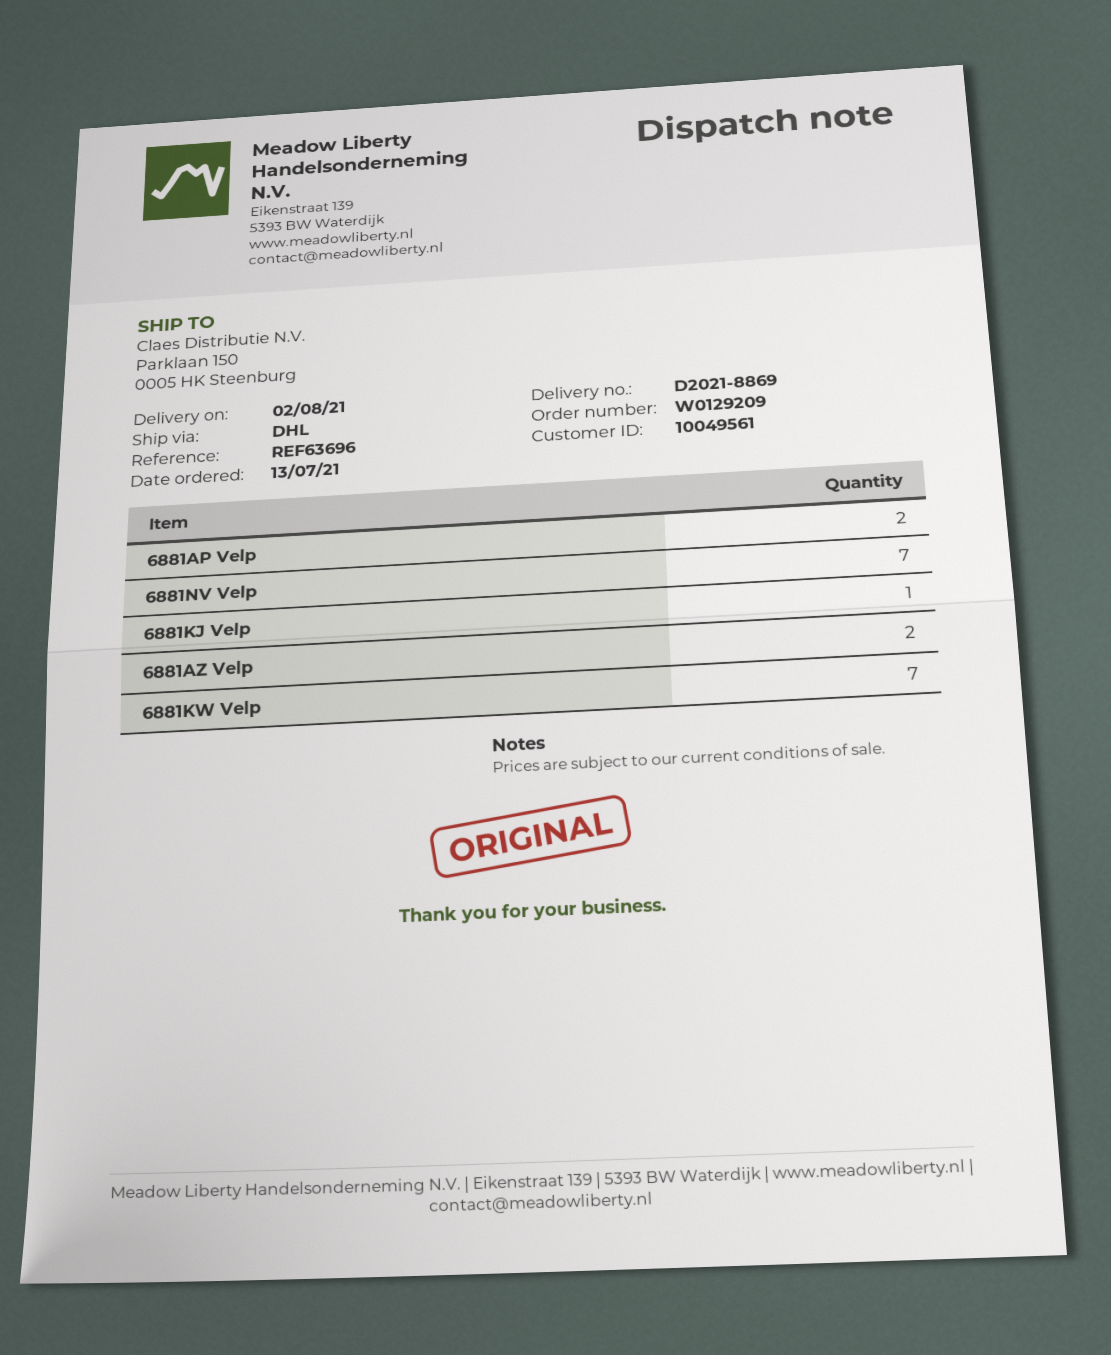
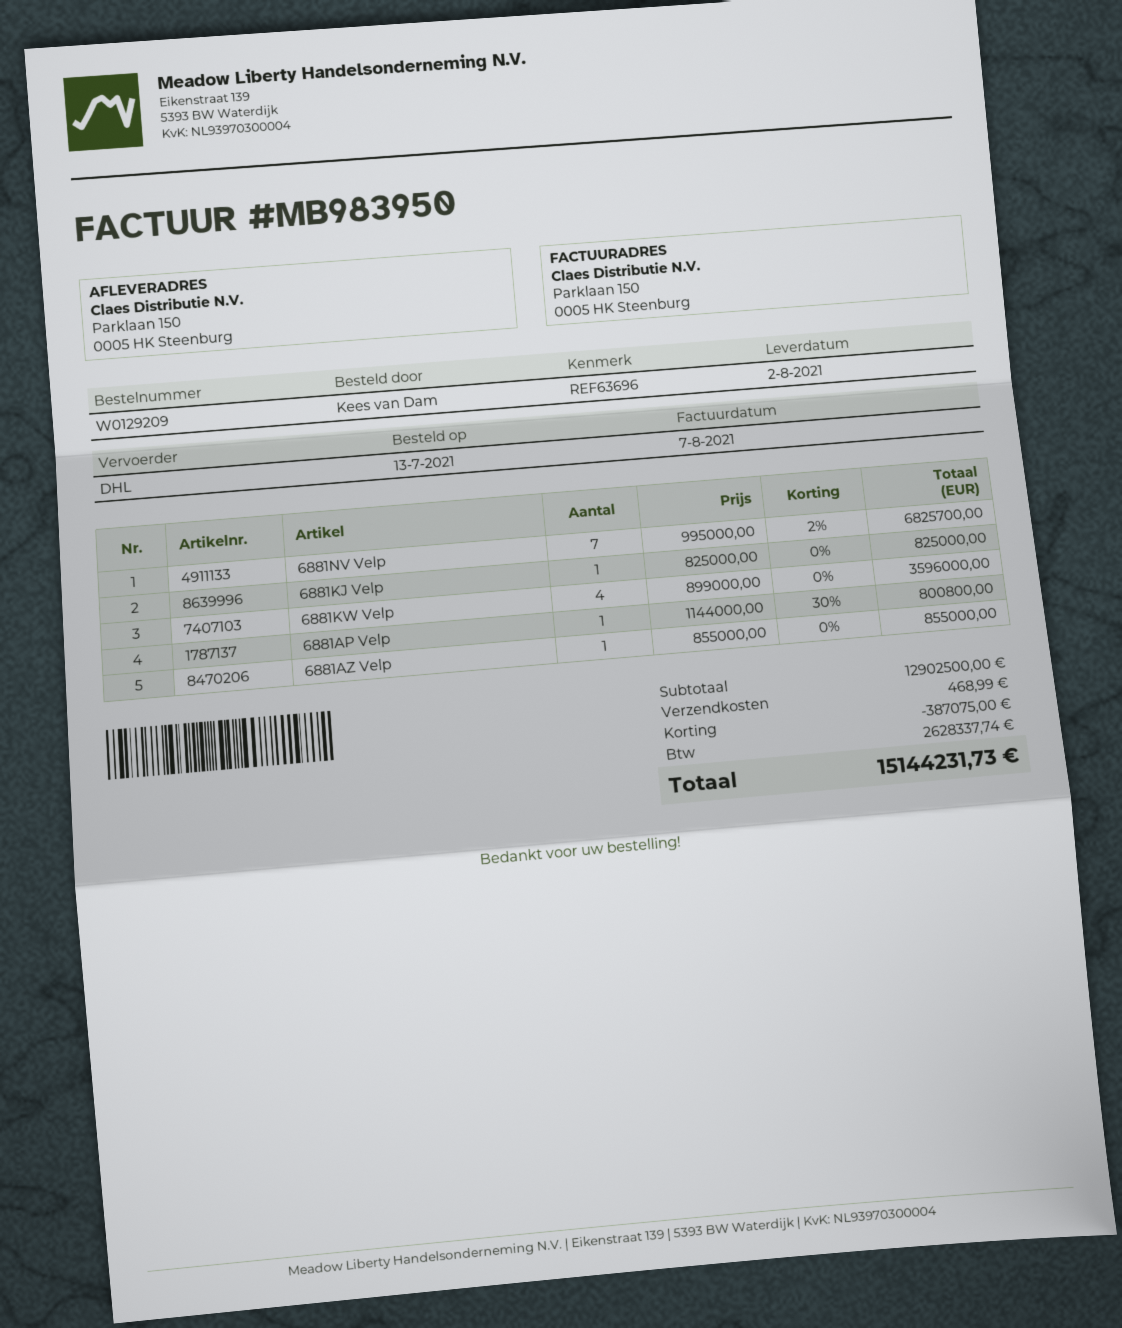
6881AP Velp: 2 -> 1
6881AZ Velp: 2 -> 1
6881KW Velp: 7 -> 4

